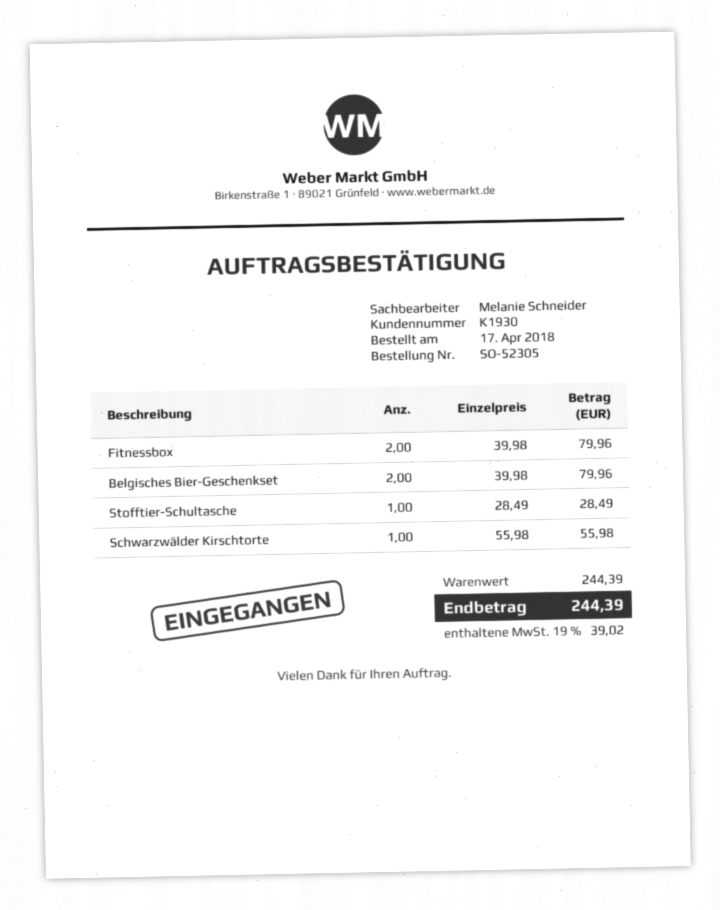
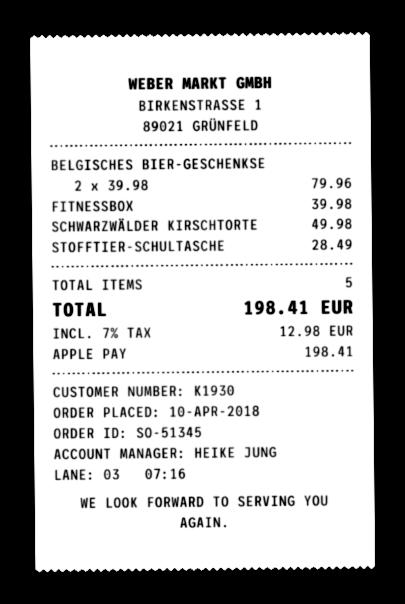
order number: SO-52305 -> SO-51345
order date: 2018-04-17 -> 2018-04-10
sales rep: Melanie Schneider -> HEIKE JUNG
Fitnessbox: 2 x 39.98 = 79.96 -> 1 x 39.98 = 39.98
Schwarzwälder Kirschtorte: 1 x 55.98 = 55.98 -> 1 x 49.98 = 49.98
tax: 19% = 39.02 -> 7% = 12.98
total: 244.39 -> 198.41

